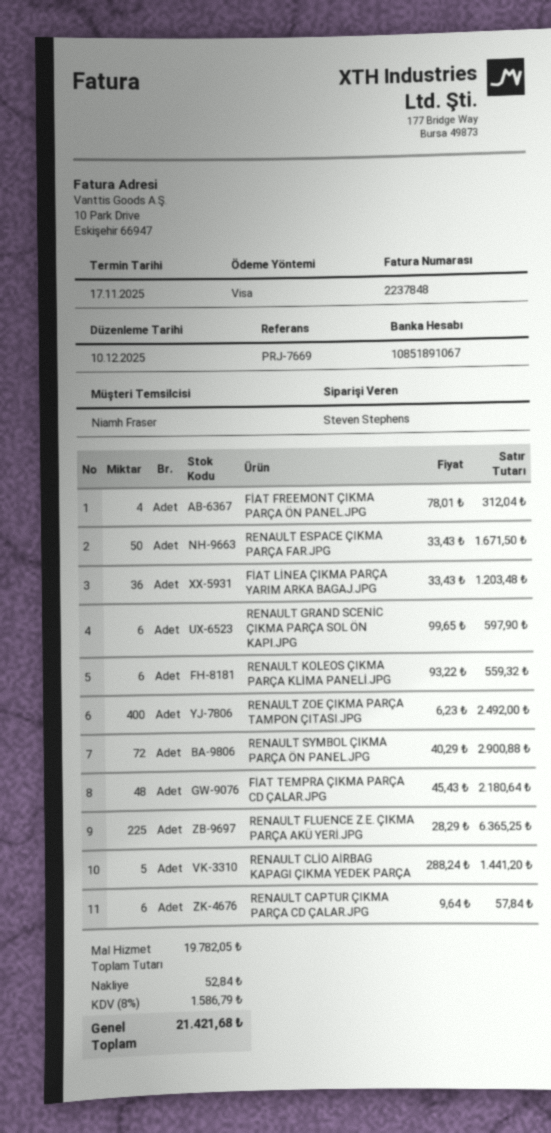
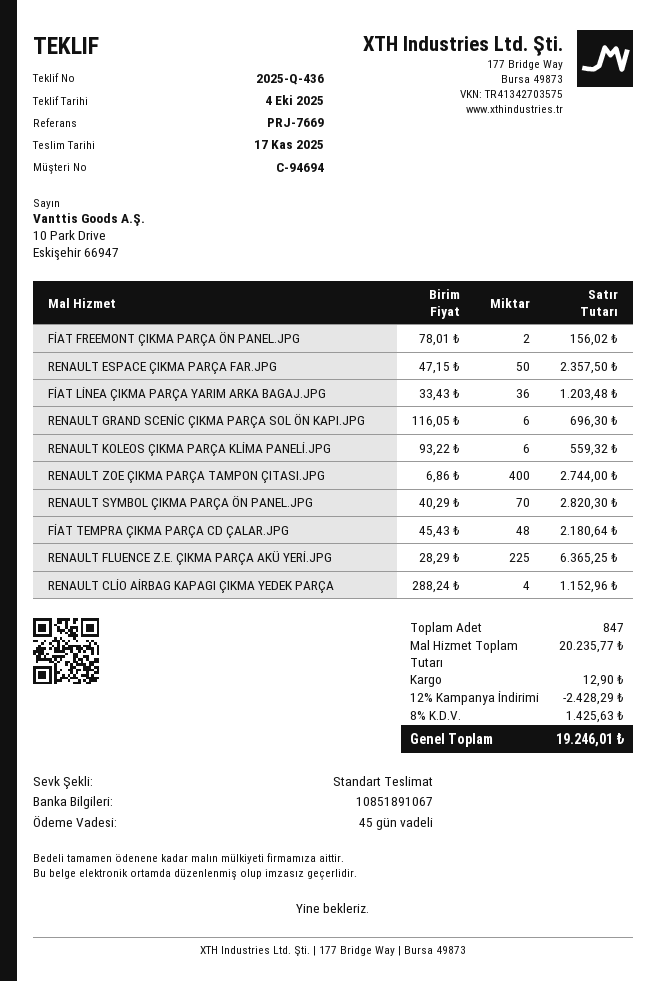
FİAT FREEMONT ÇIKMA PARÇA ÖN PANEL.JPG: 4 x 78.01 = 312.04 -> 2 x 78.01 = 156.02
RENAULT ESPACE ÇIKMA PARÇA FAR.JPG: 50 x 33.43 = 1671.50 -> 50 x 47.15 = 2357.50
RENAULT GRAND SCENİC ÇIKMA PARÇA SOL ÖN KAPI.JPG: 6 x 99.65 = 597.90 -> 6 x 116.05 = 696.30
RENAULT ZOE ÇIKMA PARÇA TAMPON ÇITASI.JPG: 400 x 6.23 = 2492.00 -> 400 x 6.86 = 2744.00
RENAULT SYMBOL ÇIKMA PARÇA ÖN PANEL.JPG: 72 x 40.29 = 2900.88 -> 70 x 40.29 = 2820.30
RENAULT CLİO AİRBAG KAPAGI ÇIKMA YEDEK PARÇA: 5 x 288.24 = 1441.20 -> 4 x 288.24 = 1152.96
RENAULT CAPTUR ÇIKMA PARÇA CD ÇALAR.JPG: 6 x 9.64 = 57.84 -> none
subtotal: 19782.05 -> 20235.77
discount: none -> 12% = 2428.29
shipping: 52.84 -> 12.90
tax: 8% = 1586.79 -> 8% = 1425.63
total: 21421.68 -> 19246.01

